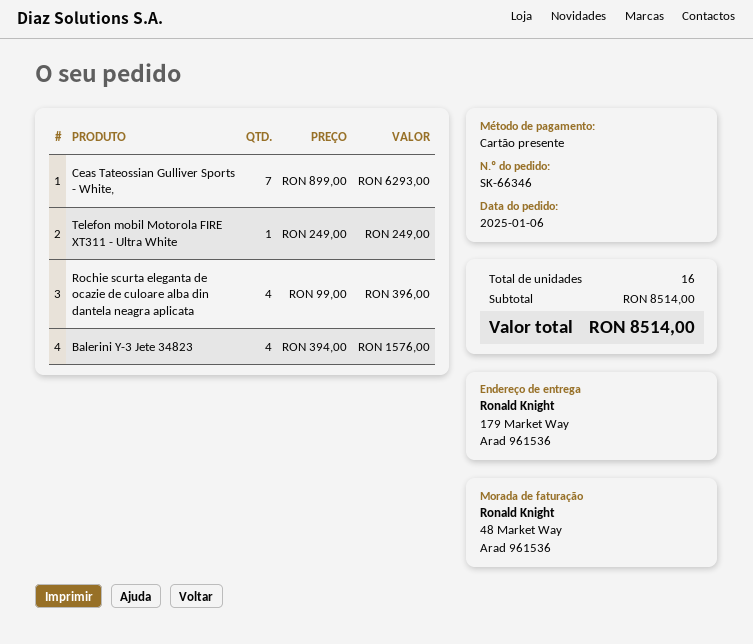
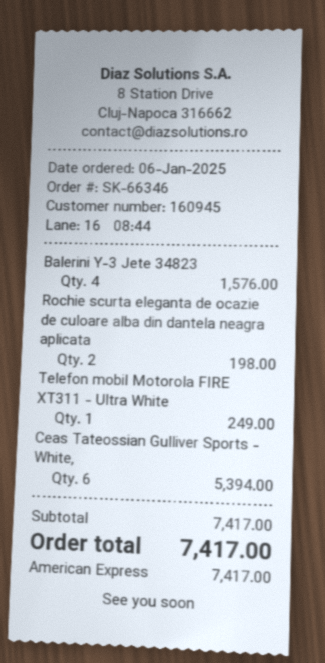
payment method: gift card -> American Express
Ceas Tateossian Gulliver Sports - White,: 7 for 6293.00 -> 6 for 5394.00
Rochie scurta eleganta de ocazie de culoare alba din dantela neagra aplicata: 4 for 396.00 -> 2 for 198.00
subtotal: 8514.00 -> 7417.00
total: 8514.00 -> 7417.00

